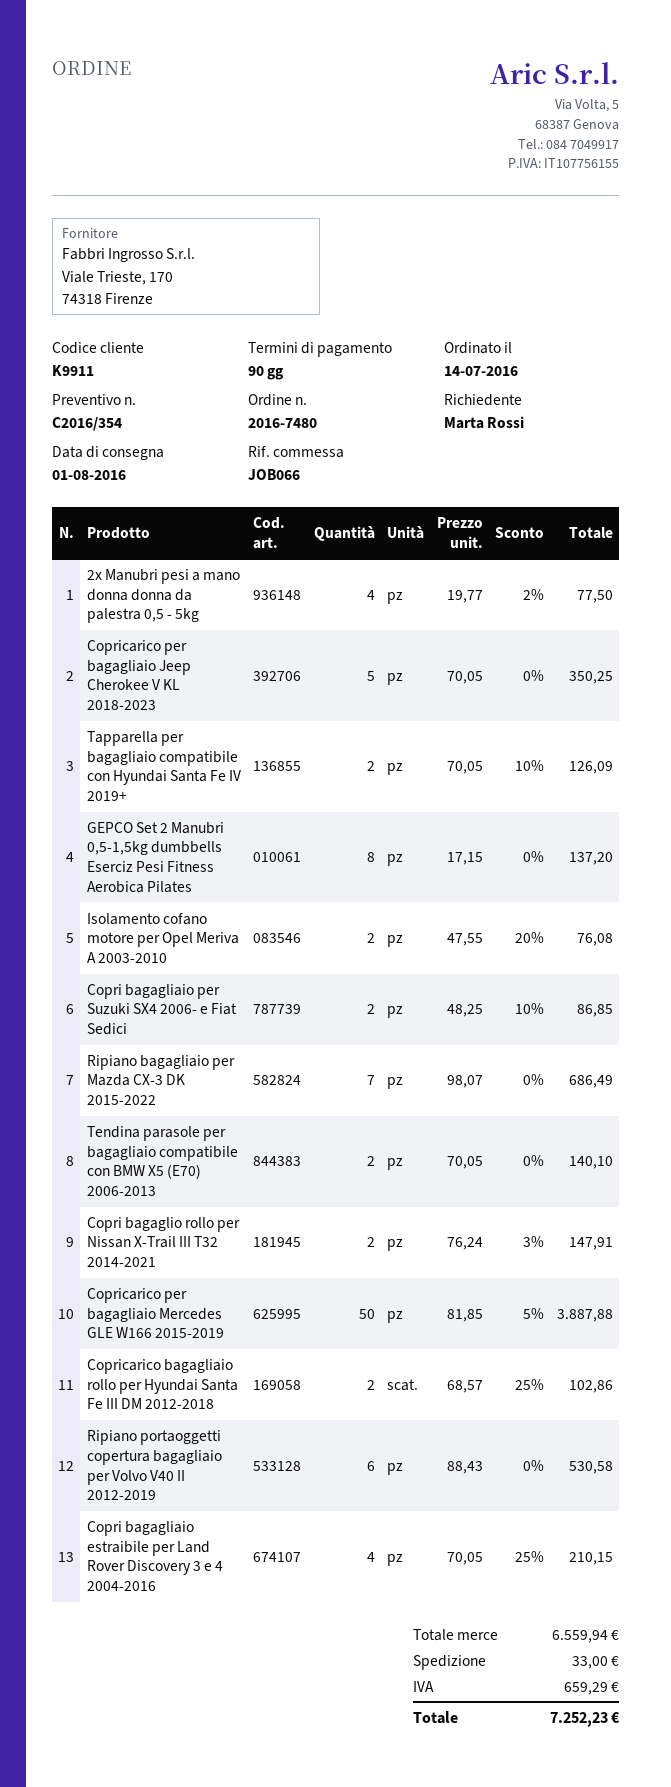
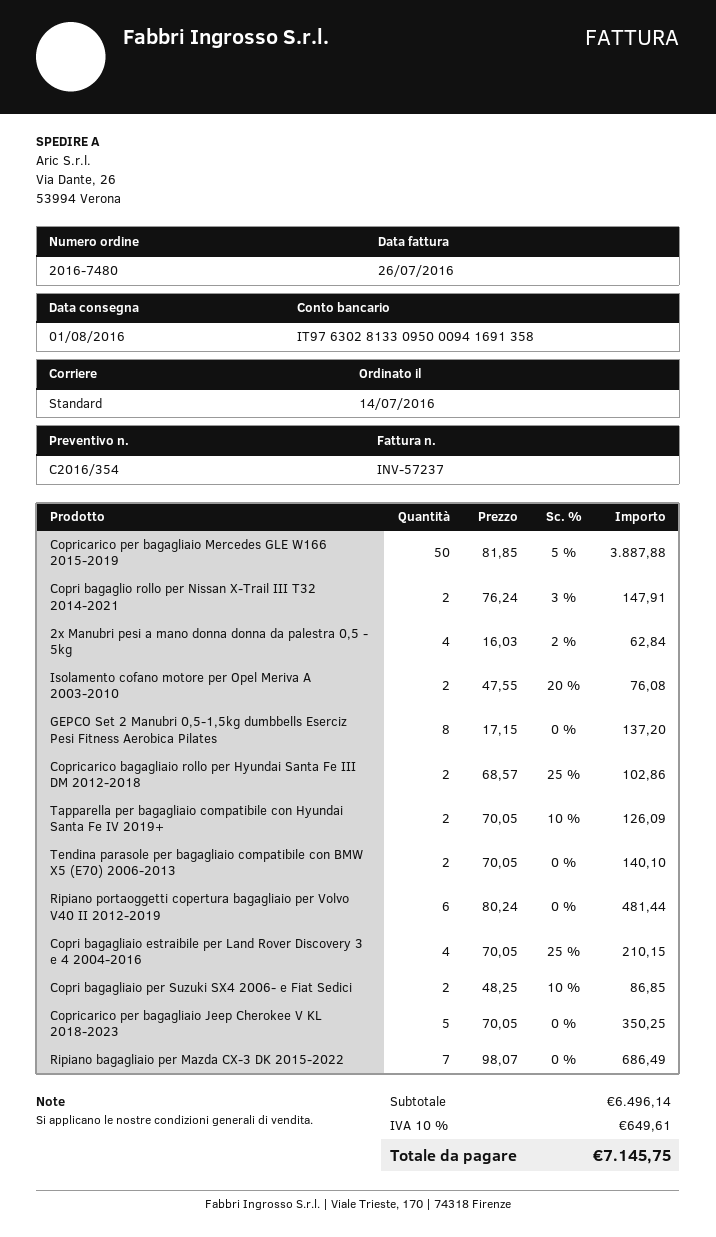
2x Manubri pesi a mano donna donna da palestra 0,5 - 5kg: 4 x 19.77 - 2% = 77.50 -> 4 x 16.03 - 2% = 62.84
Ripiano portaoggetti copertura bagagliaio per Volvo V40 II 2012-2019: 6 x 88.43 = 530.58 -> 6 x 80.24 = 481.44
subtotal: 6559.94 -> 6496.14
shipping: 33.00 -> none
tax: 659.29 -> 649.61
total: 7252.23 -> 7145.75

